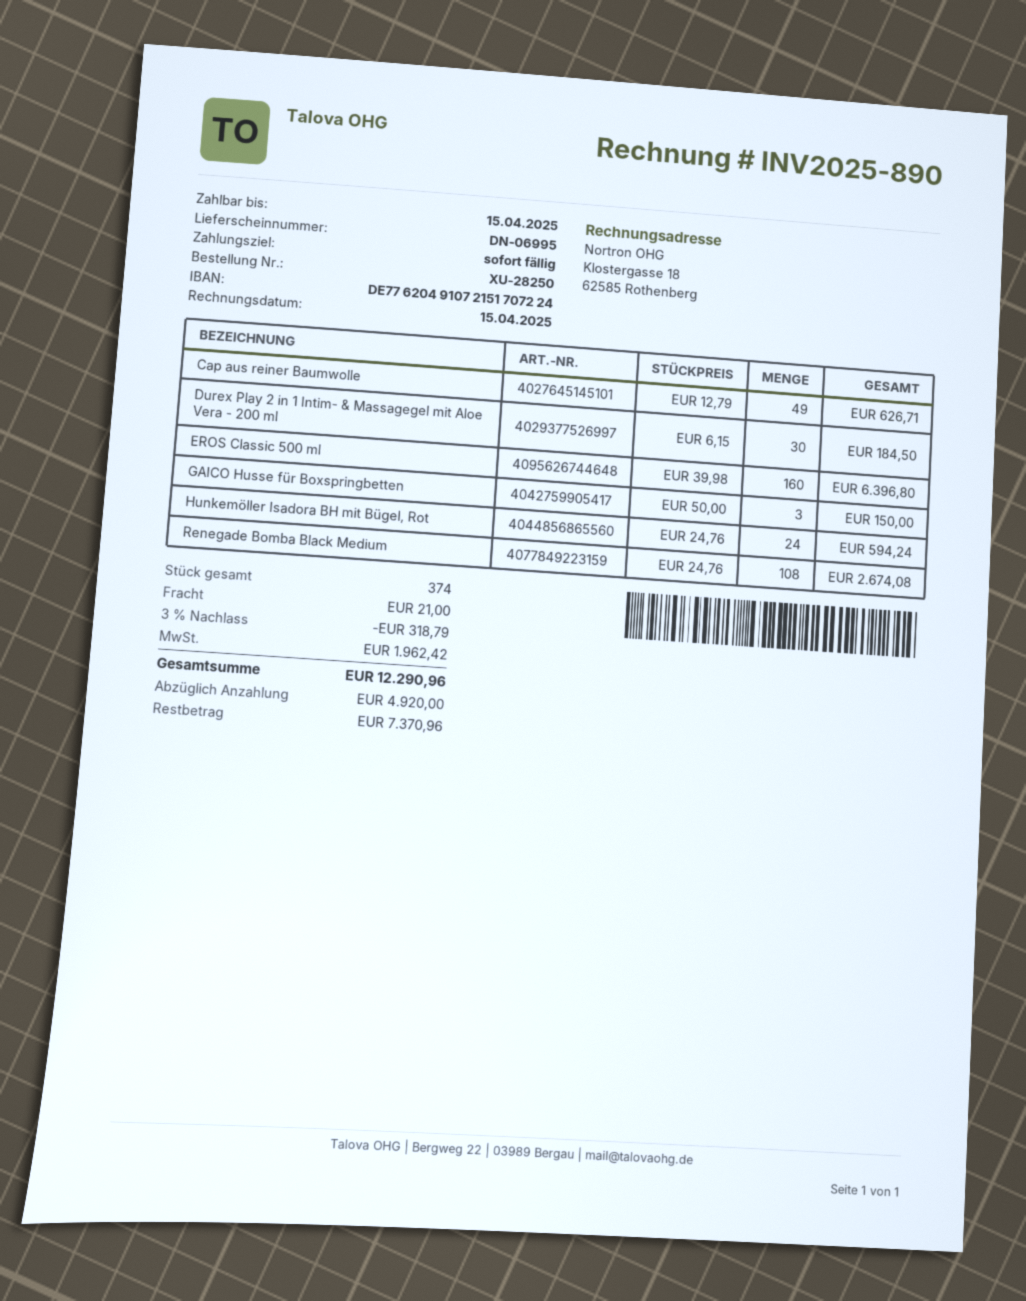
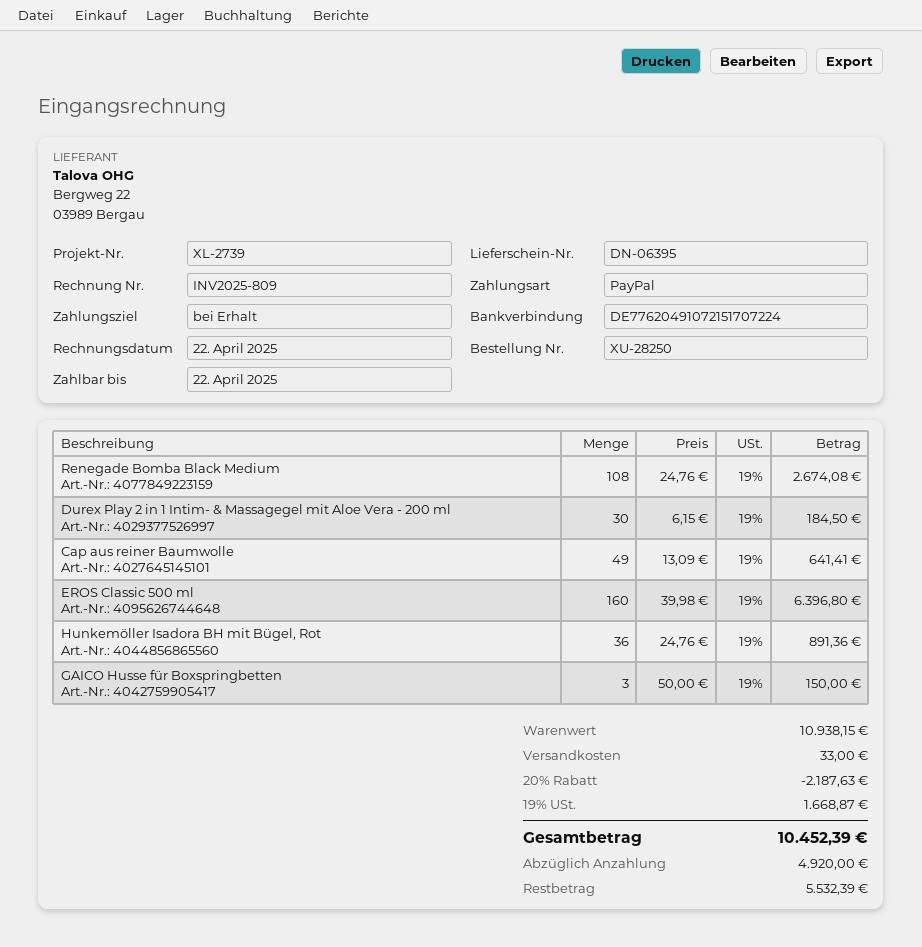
delivery note number: DN-06995 -> DN-06395
invoice number: INV2025-890 -> INV2025-809
invoice date: 2025-04-15 -> 2025-04-22
due date: 2025-04-15 -> 2025-04-22
Cap aus reiner Baumwolle: 49 x 12.79 = 626.71 -> 49 x 13.09 = 641.41
Hunkemöller Isadora BH mit Bügel, Rot: 24 x 24.76 = 594.24 -> 36 x 24.76 = 891.36
discount: 3% = 318.79 -> 20% = 2187.63
shipping: 21.00 -> 33.00
tax: 1962.42 -> 1668.87
total: 12290.96 -> 10452.39
balance: 7370.96 -> 5532.39

